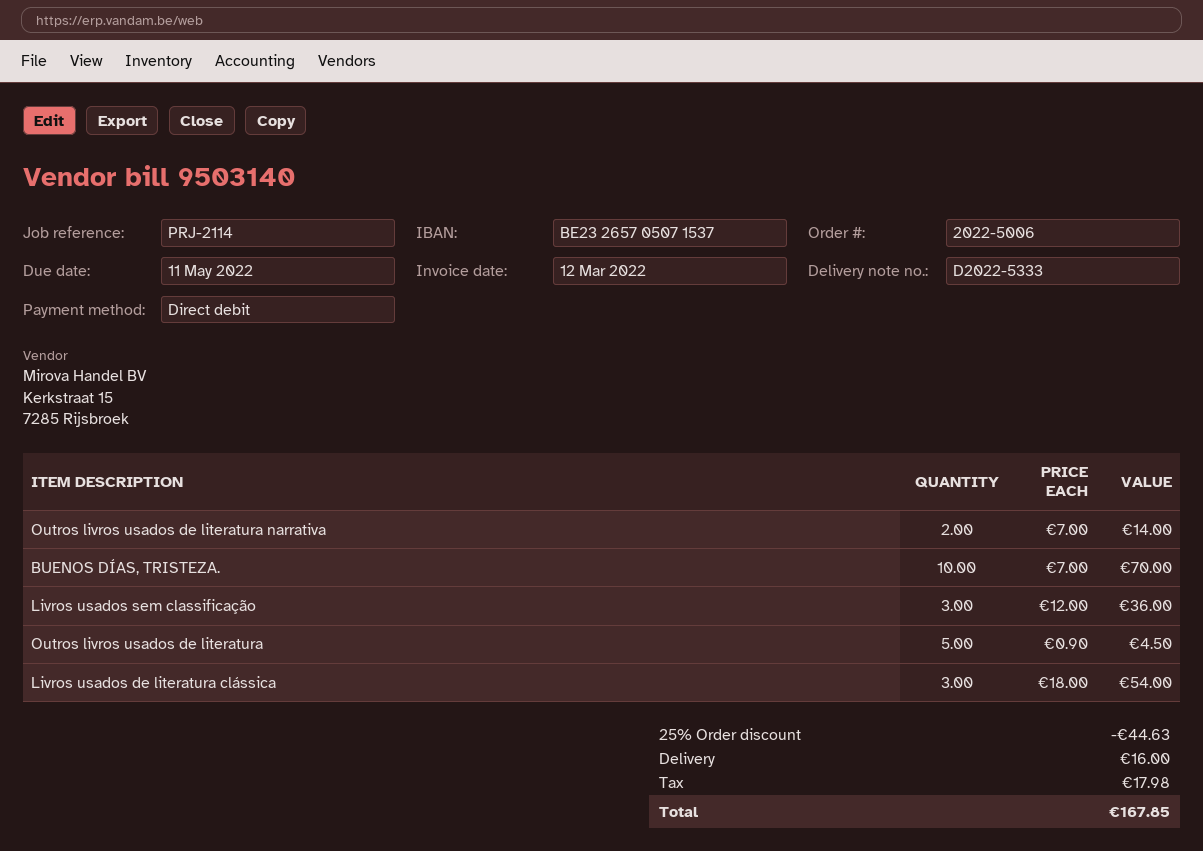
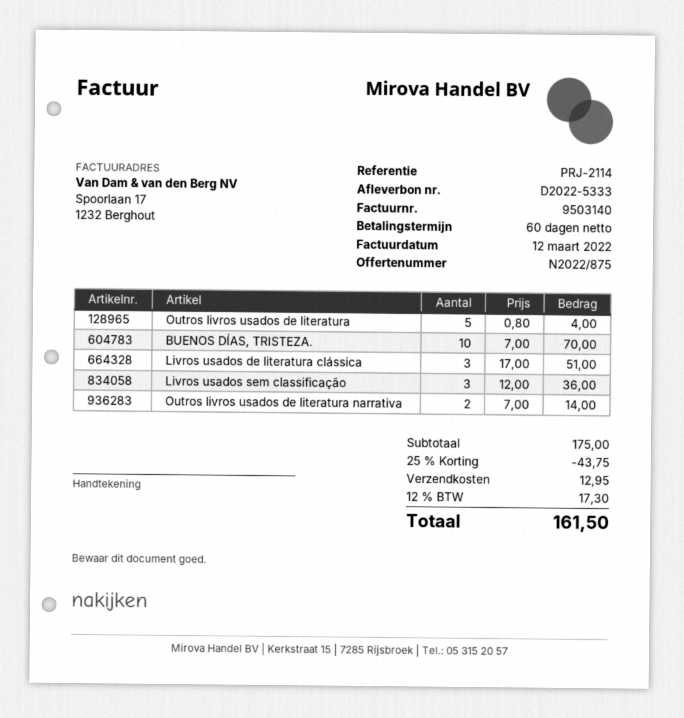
Outros livros usados de literatura: 5 x 0.90 = 4.50 -> 5 x 0.80 = 4.00
Livros usados de literatura clássica: 3 x 18.00 = 54.00 -> 3 x 17.00 = 51.00
discount: 25% = 44.63 -> 25% = 43.75
shipping: 16.00 -> 12.95
tax: 17.98 -> 17.30
total: 167.85 -> 161.50

